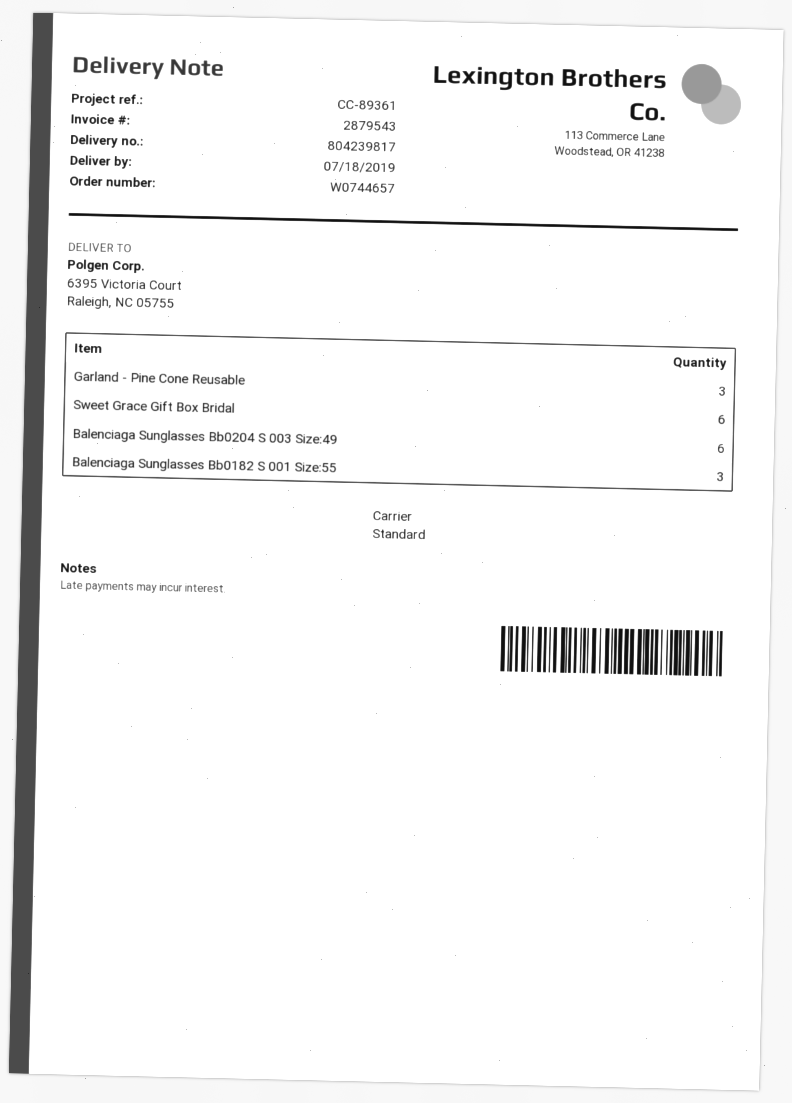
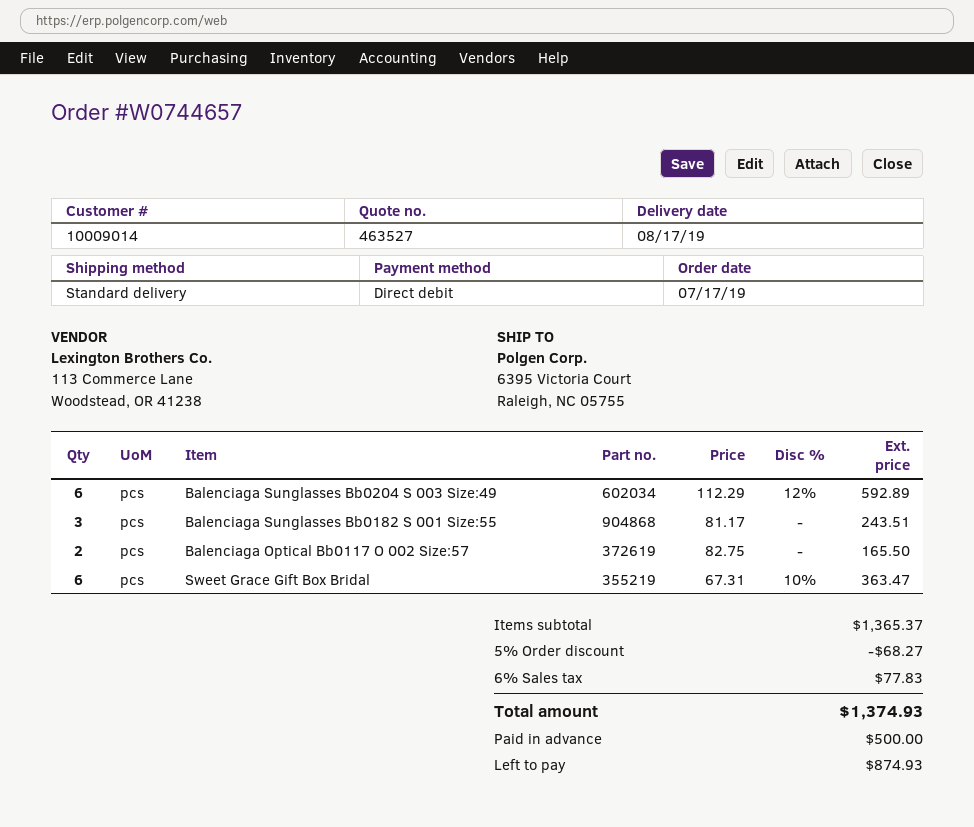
delivery date: 2019-07-18 -> 2019-08-17
Garland - Pine Cone Reusable: 3 -> none
Balenciaga Optical Bb0117 O 002 Size:57: none -> 2

